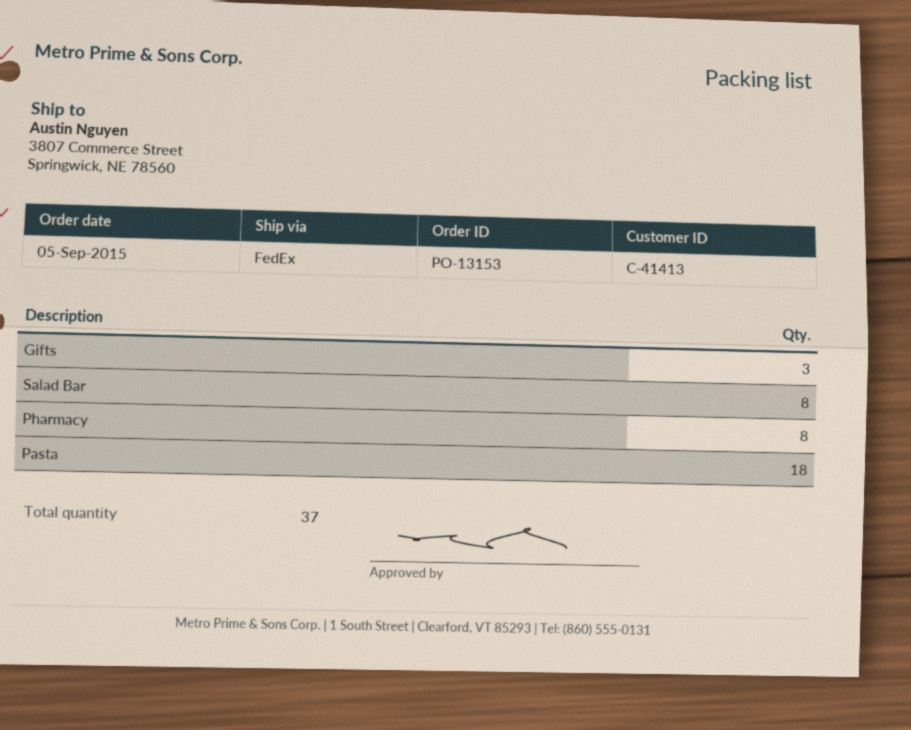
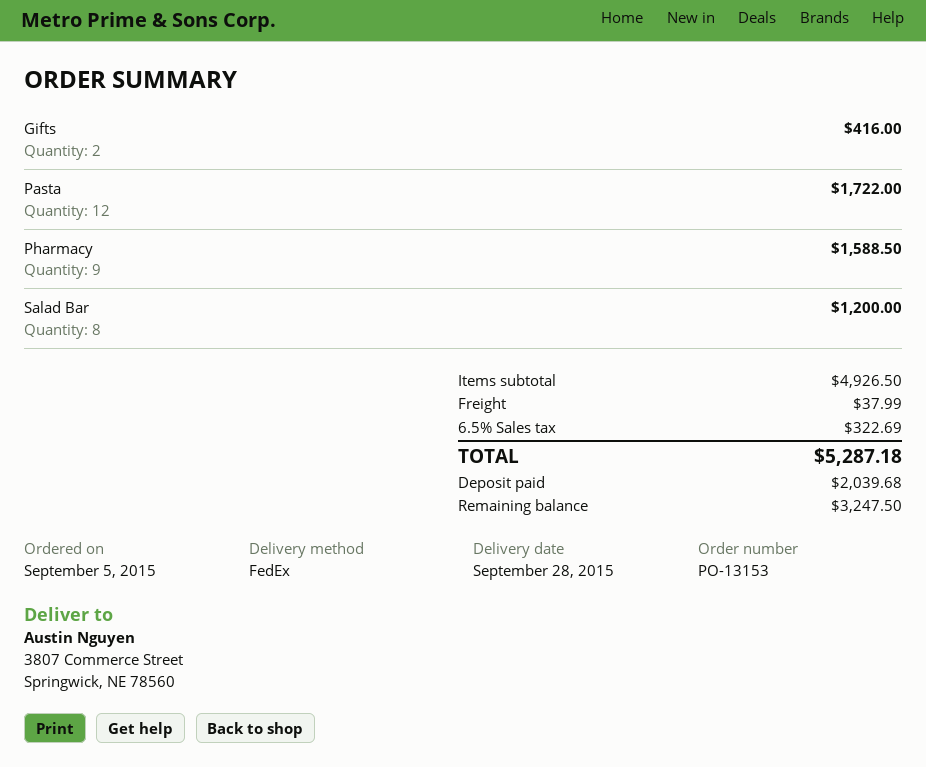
Gifts: 3 -> 2
Pharmacy: 8 -> 9
Pasta: 18 -> 12

